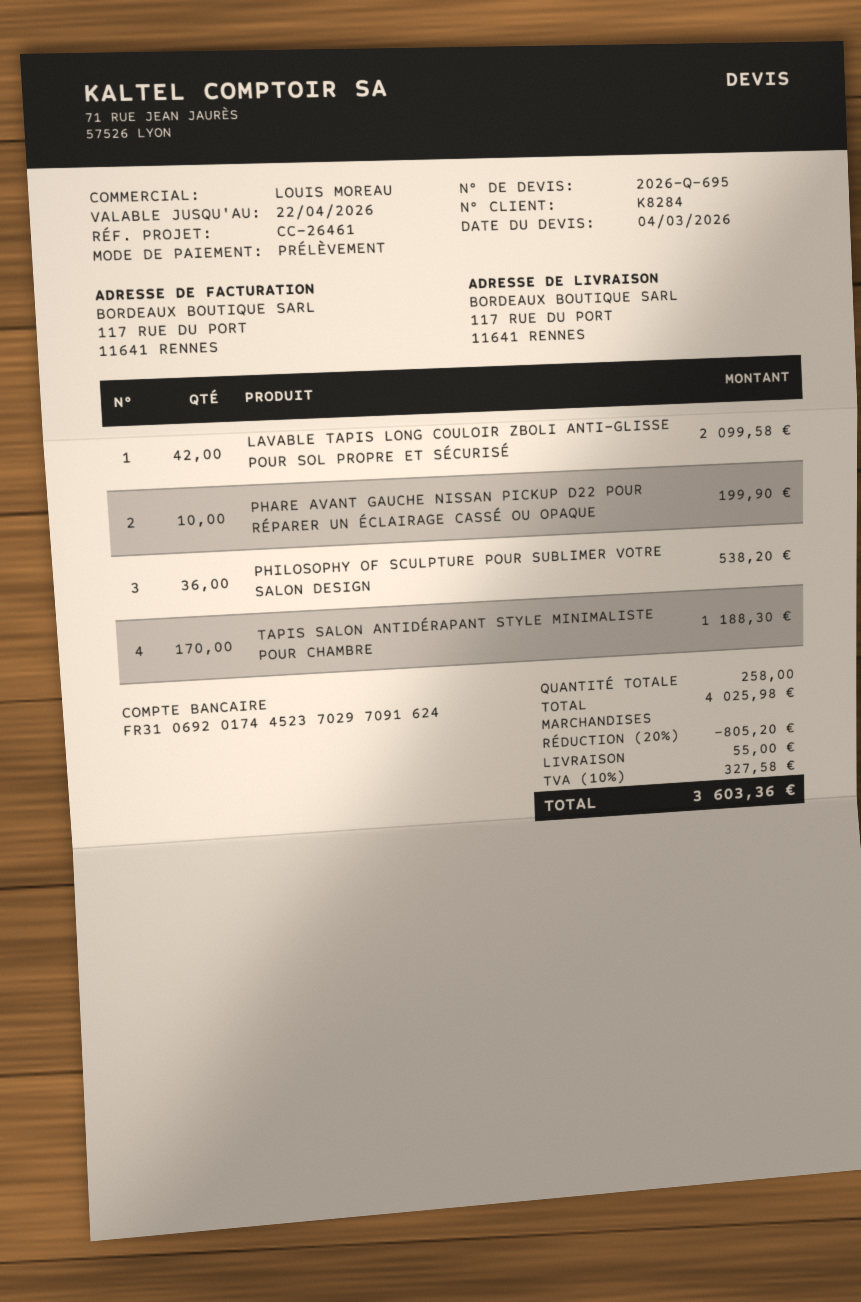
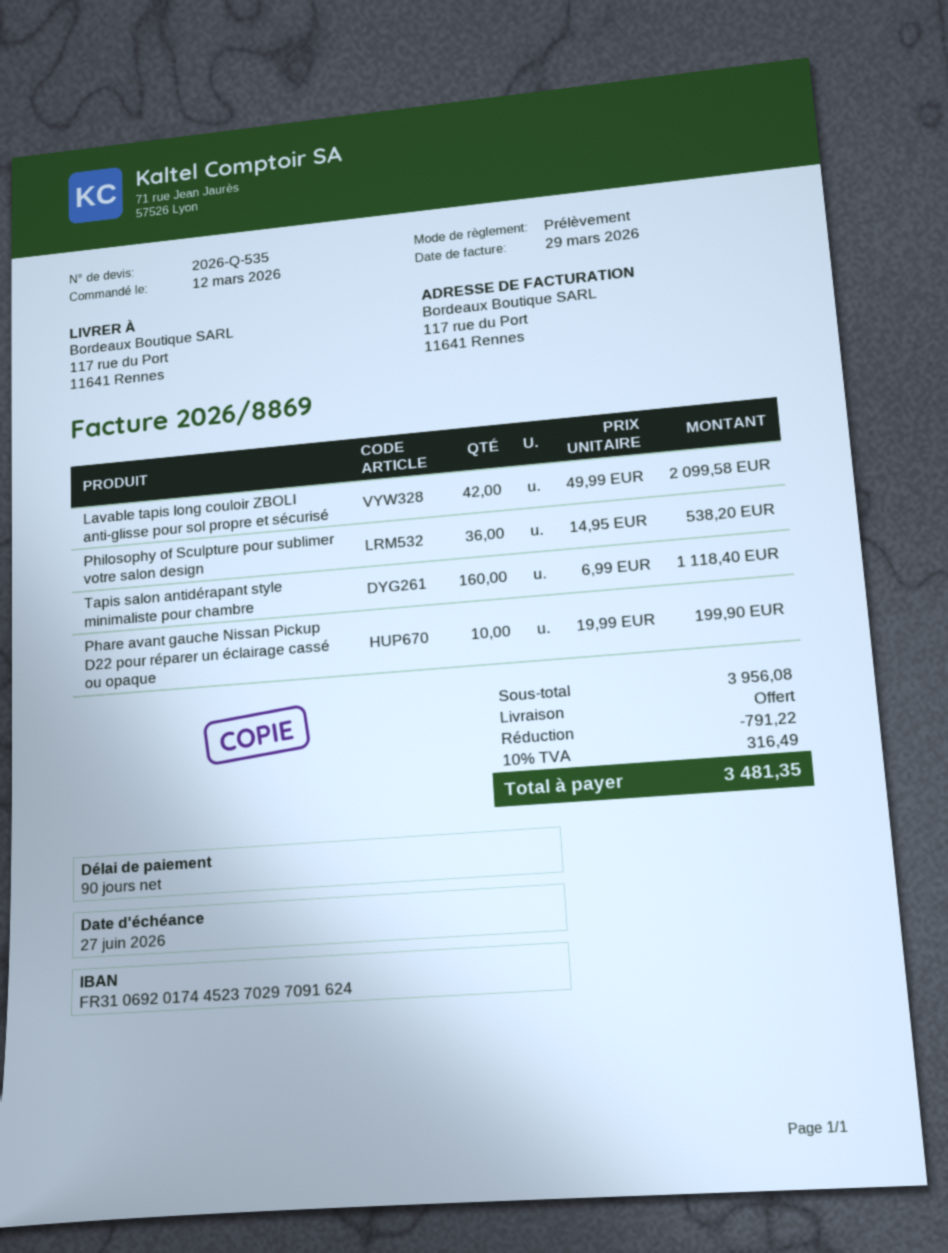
quote number: 2026-Q-695 -> 2026-Q-535
TAPIS SALON ANTIDÉRAPANT STYLE MINIMALISTE POUR CHAMBRE: 170 for 1188.30 -> 160 for 1118.40
subtotal: 4025.98 -> 3956.08
discount: 805.20 -> 791.22
shipping: 55.00 -> 0.00
tax: 10% = 327.58 -> 10% = 316.49
total: 3603.36 -> 3481.35

